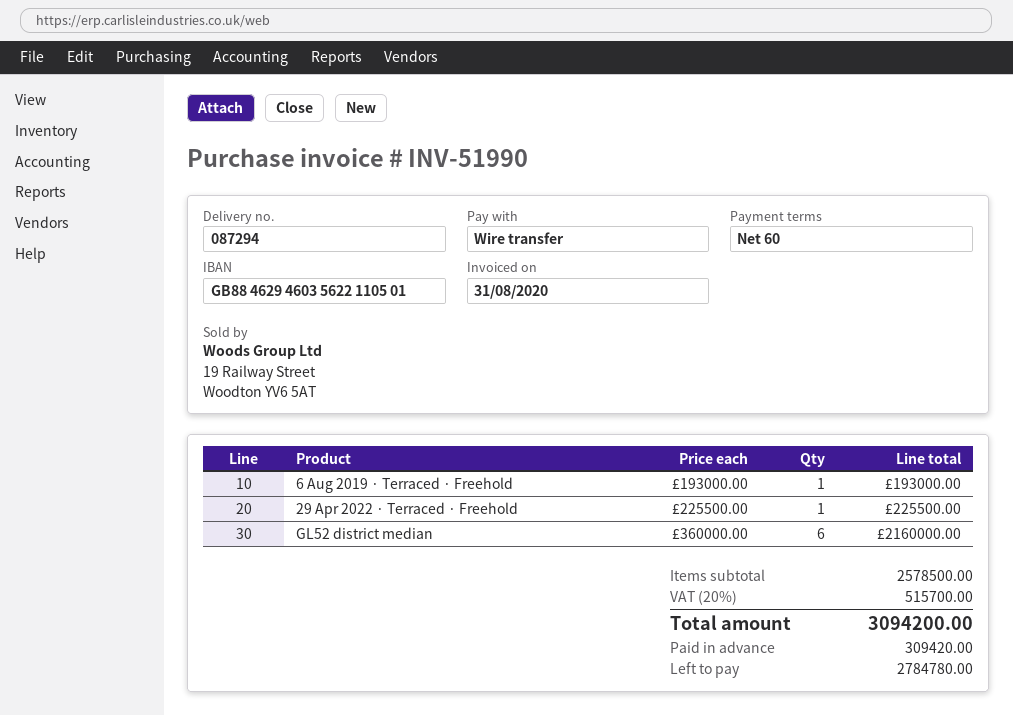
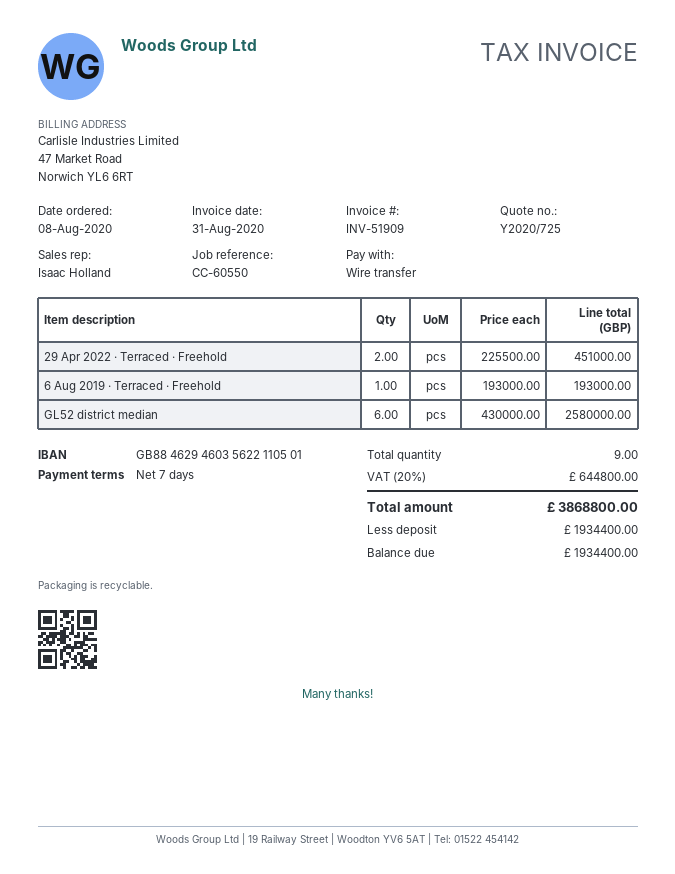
invoice number: INV-51990 -> INV-51909
payment terms: 60 days -> 7 days
29 Apr 2022 · Terraced · Freehold: 1 x 225500.00 = 225500.00 -> 2 x 225500.00 = 451000.00
GL52 district median: 6 x 360000.00 = 2160000.00 -> 6 x 430000.00 = 2580000.00
tax: 20% = 515700.00 -> 20% = 644800.00
total: 3094200.00 -> 3868800.00
deposit: 309420.00 -> 1934400.00
balance: 2784780.00 -> 1934400.00

